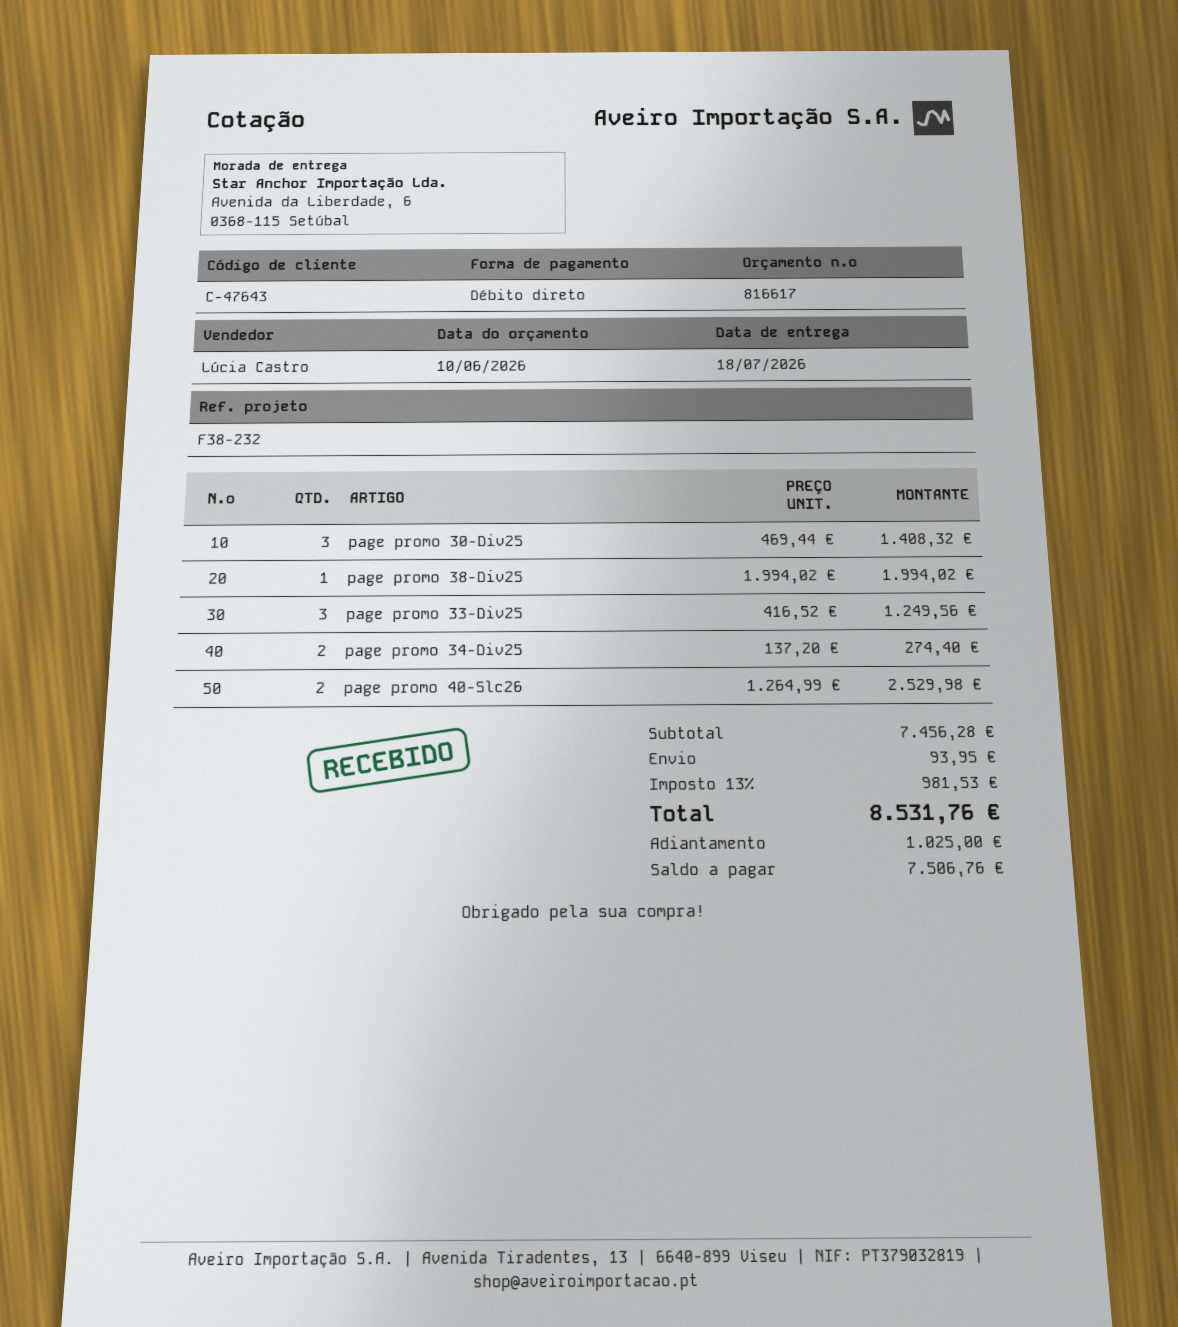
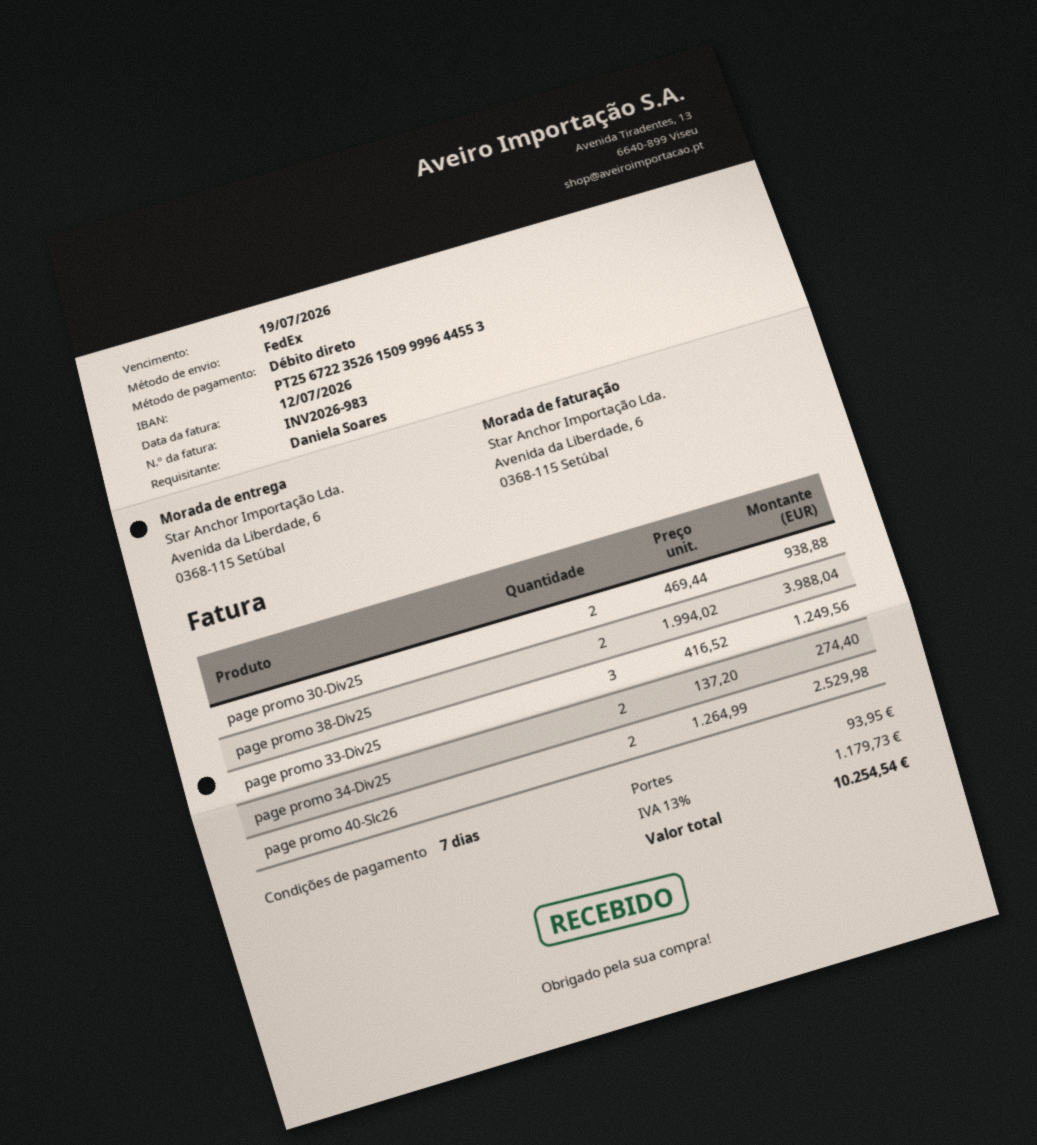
page promo 30-Div25: 3 x 469.44 = 1408.32 -> 2 x 469.44 = 938.88
page promo 38-Div25: 1 x 1994.02 = 1994.02 -> 2 x 1994.02 = 3988.04
tax: 13% = 981.53 -> 13% = 1179.73
total: 8531.76 -> 10254.54

